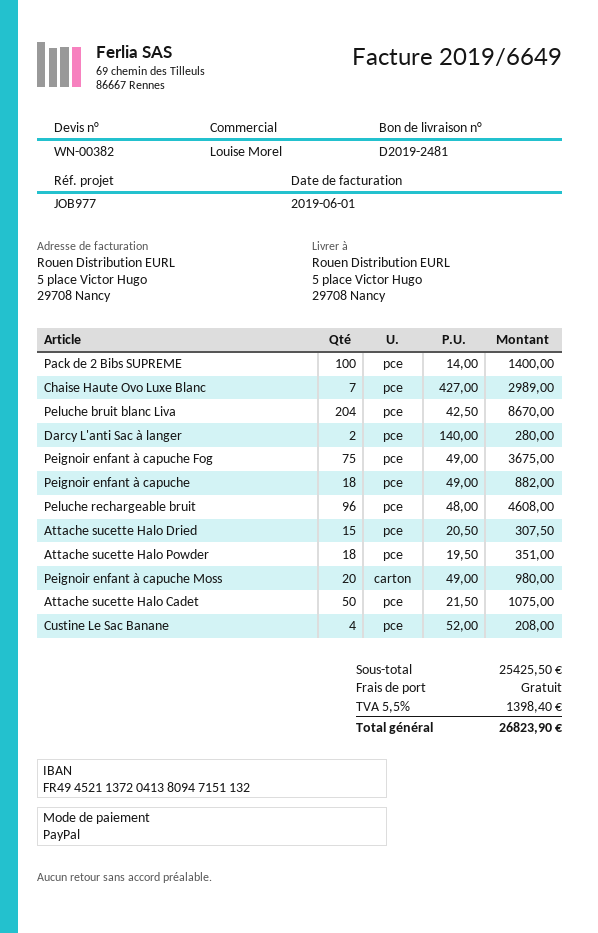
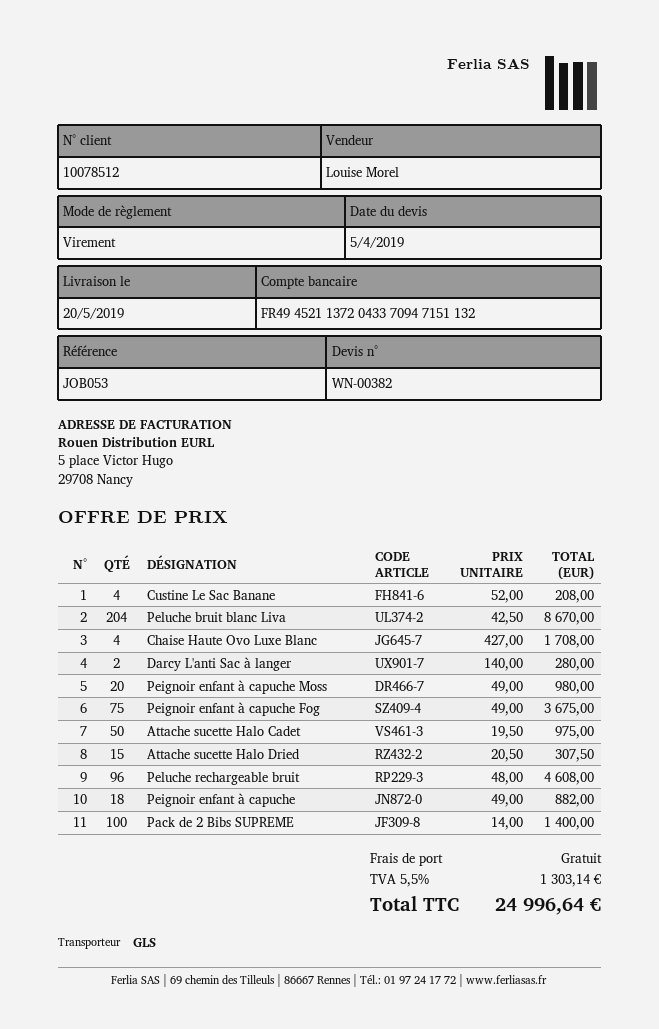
reference: JOB977 -> JOB053
payment method: PayPal -> bank transfer
bank account: FR4945211372041380947151132 -> FR4945211372043370947151132
Chaise Haute Ovo Luxe Blanc: 7 x 427.00 = 2989.00 -> 4 x 427.00 = 1708.00
Attache sucette Halo Powder: 18 x 19.50 = 351.00 -> none
Attache sucette Halo Cadet: 50 x 21.50 = 1075.00 -> 50 x 19.50 = 975.00
tax: 5.5% = 1398.40 -> 5.5% = 1303.14
total: 26823.90 -> 24996.64

